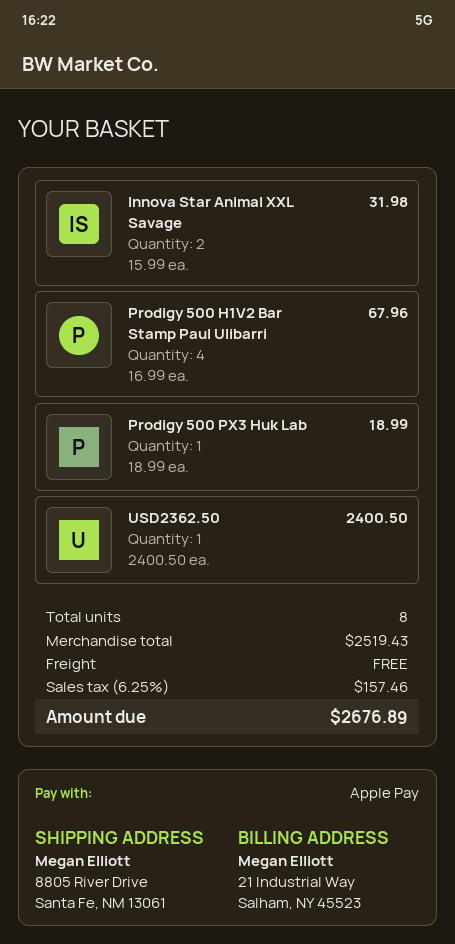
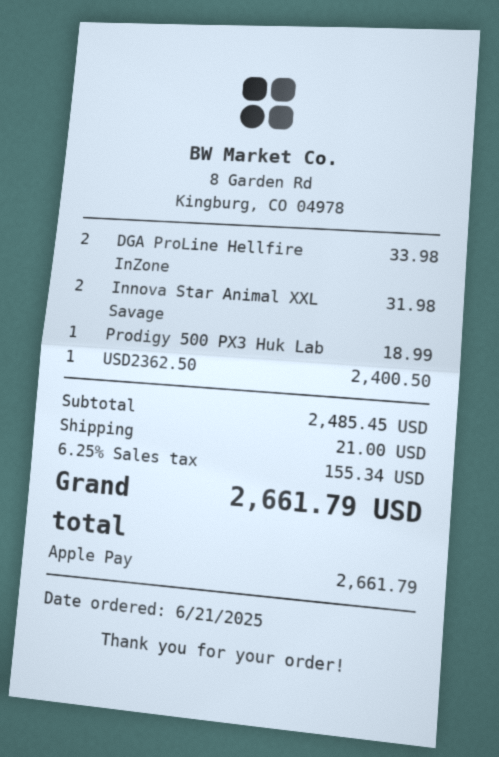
Prodigy 500 H1V2 Bar Stamp Paul Ulibarri: 4 for 67.96 -> none
DGA ProLine Hellfire InZone: none -> 2 for 33.98
subtotal: 2519.43 -> 2485.45
shipping: 0.00 -> 21.00
tax: 6.25% = 157.46 -> 6.25% = 155.34
total: 2676.89 -> 2661.79

